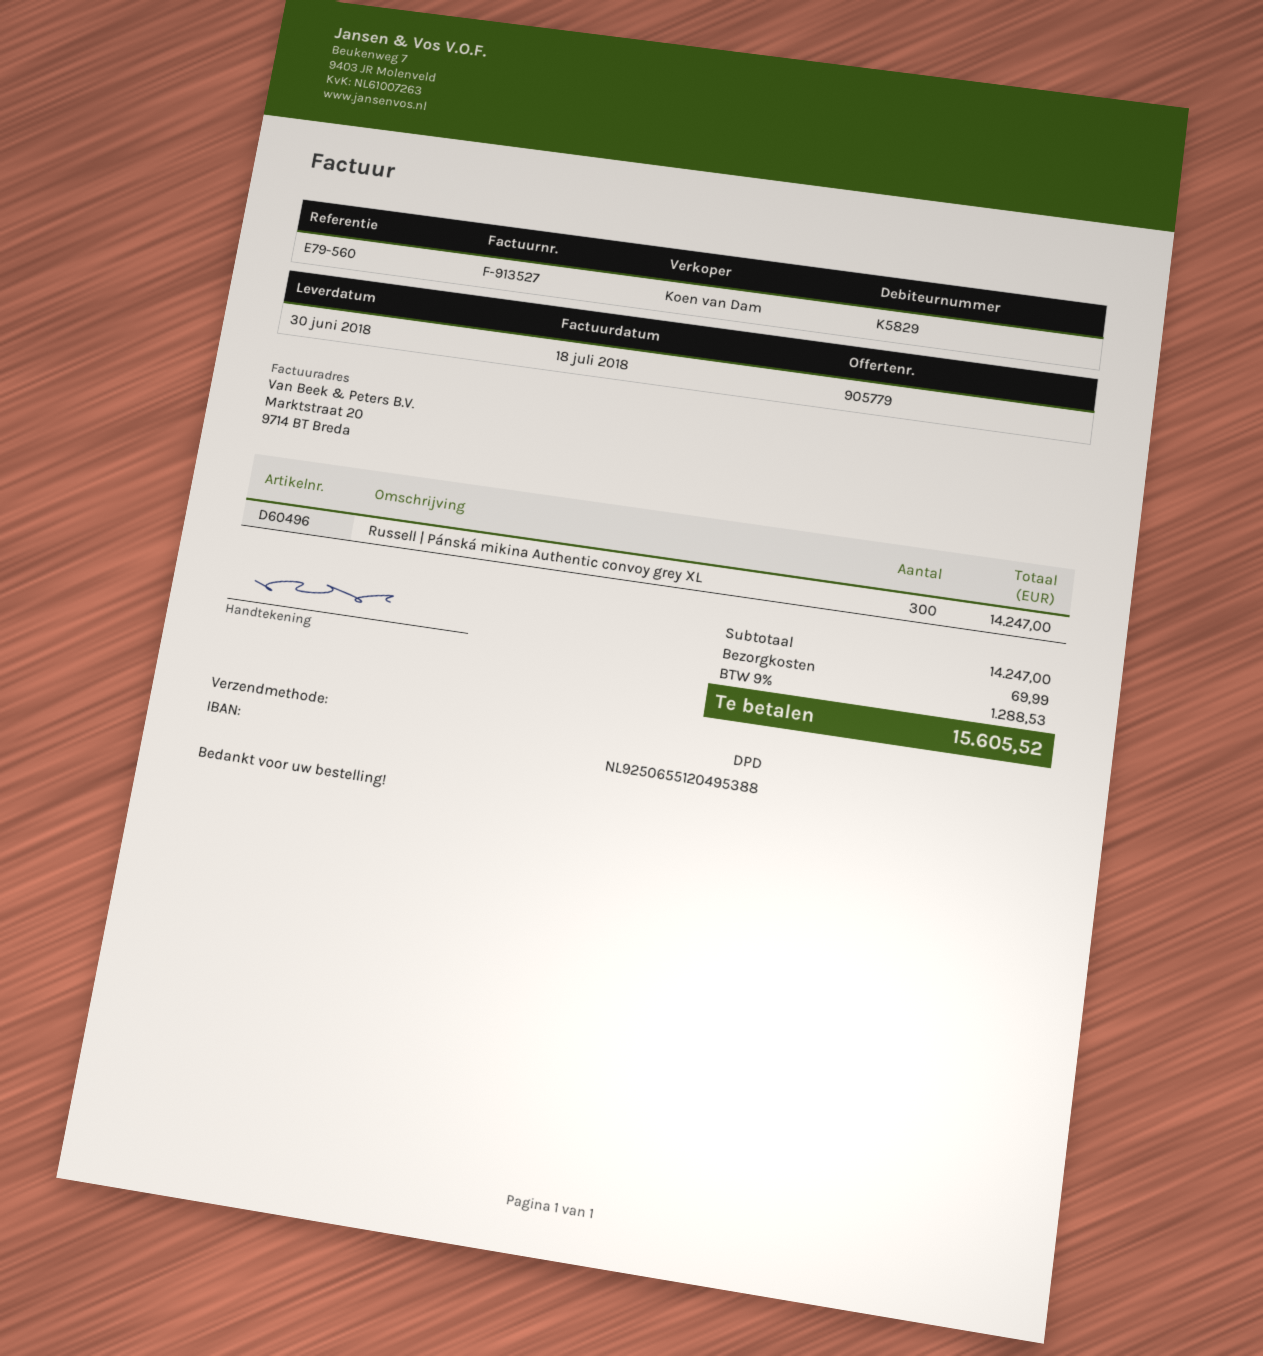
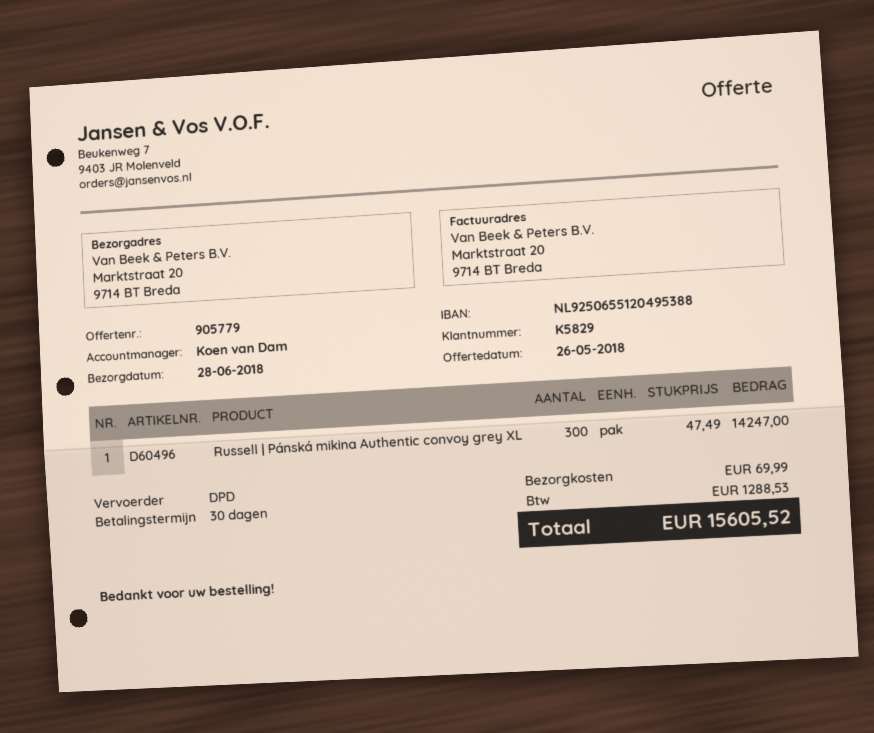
delivery date: 2018-06-30 -> 2018-06-28

